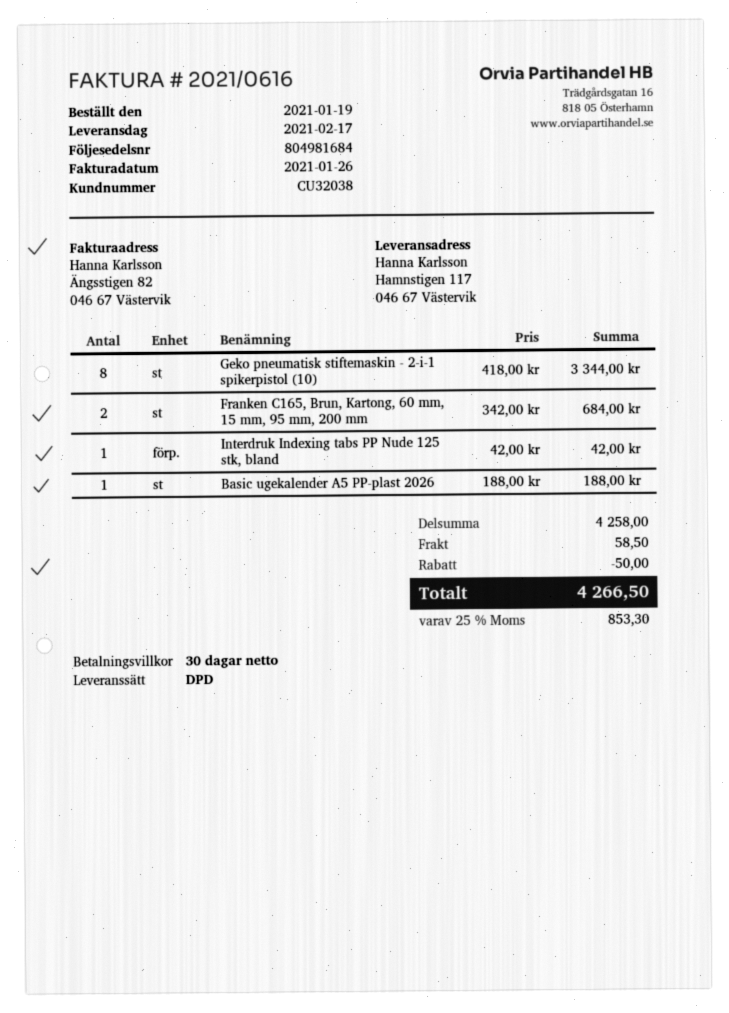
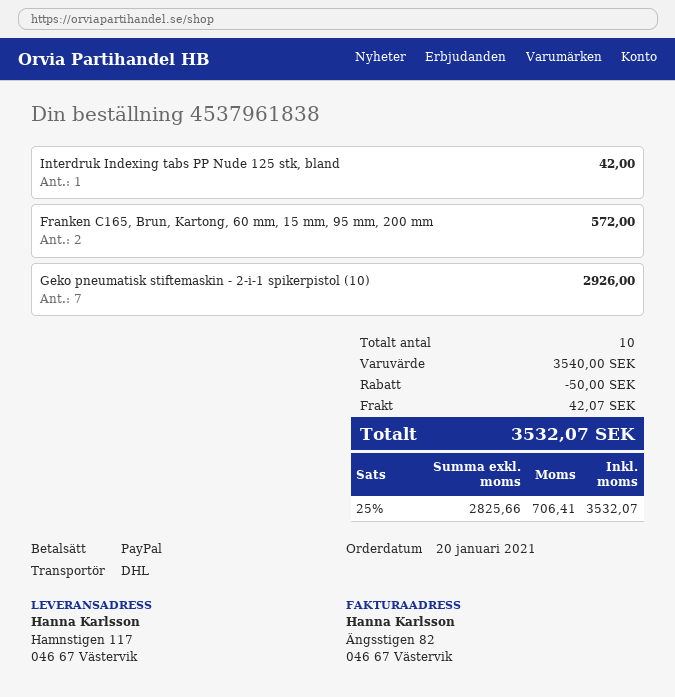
order date: 2021-01-19 -> 2021-01-20
shipping method: DPD -> DHL
Geko pneumatisk stiftemaskin - 2-i-1 spikerpistol (10): 8 for 3344.00 -> 7 for 2926.00
Franken C165, Brun, Kartong, 60 mm, 15 mm, 95 mm, 200 mm: 2 for 684.00 -> 2 for 572.00
Basic ugekalender A5 PP-plast 2026: 1 for 188.00 -> none
subtotal: 4258.00 -> 3540.00
shipping: 58.50 -> 42.07
tax: 25% = 853.30 -> 25% = 706.41
total: 4266.50 -> 3532.07

